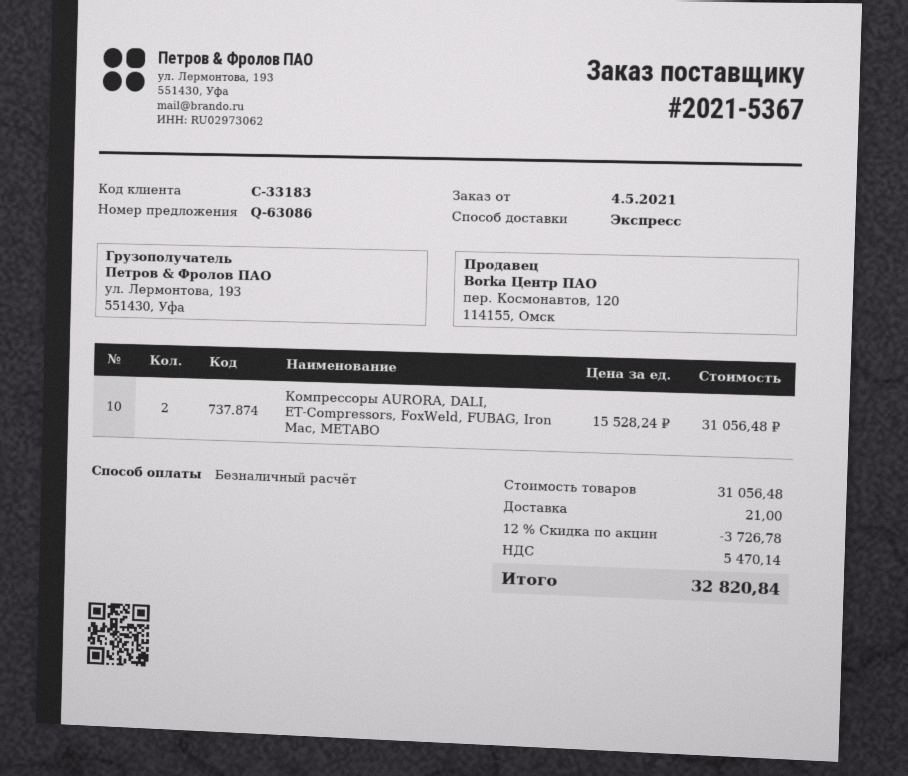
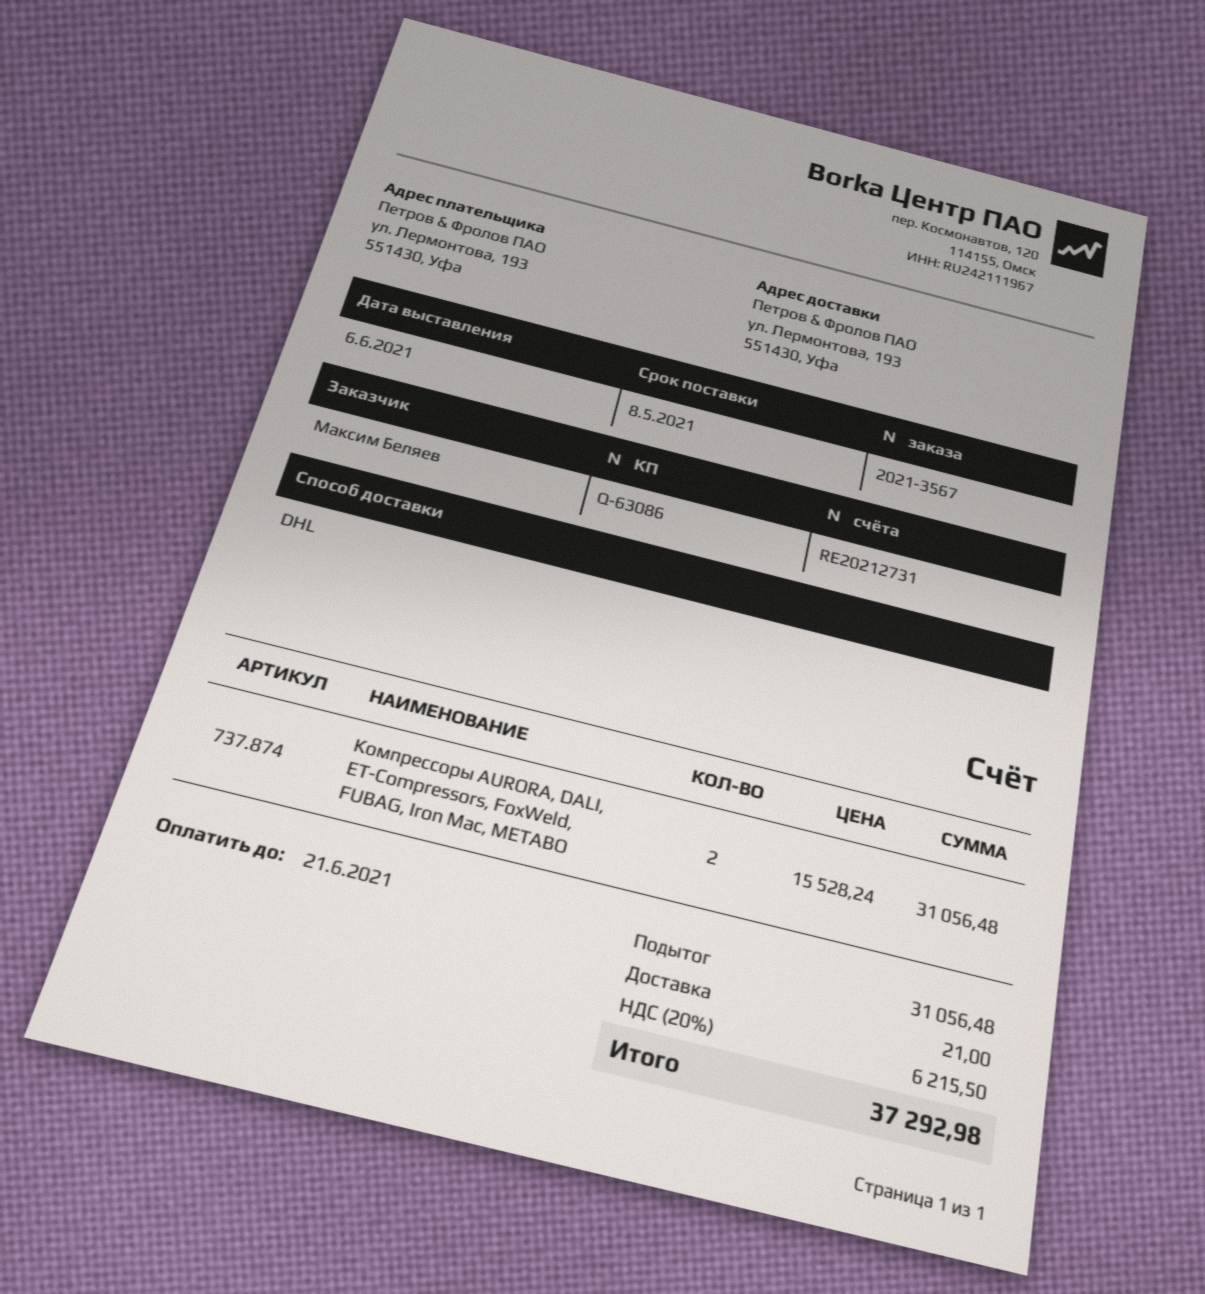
order number: 2021-5367 -> 2021-3567
shipping method: express -> DHL
discount: 12% = 3726.78 -> none
tax: 5470.14 -> 6215.50
total: 32820.84 -> 37292.98

